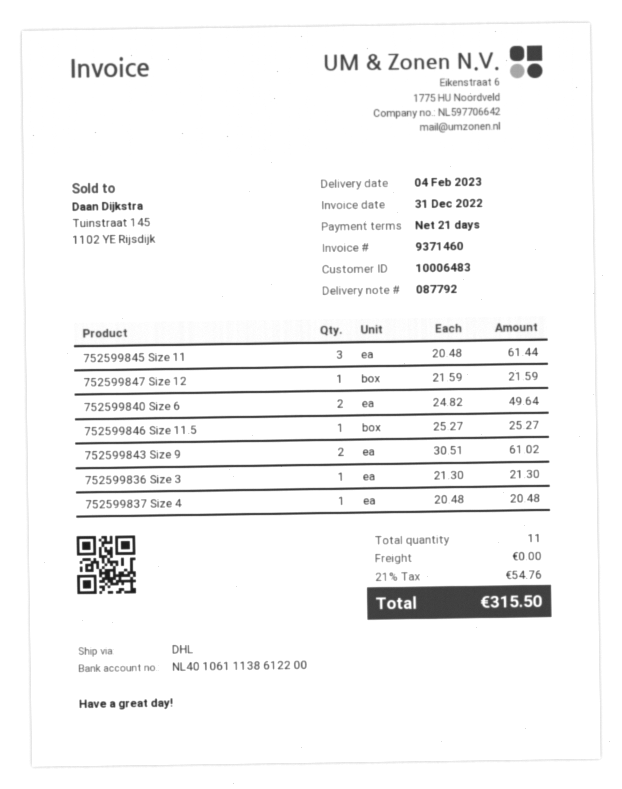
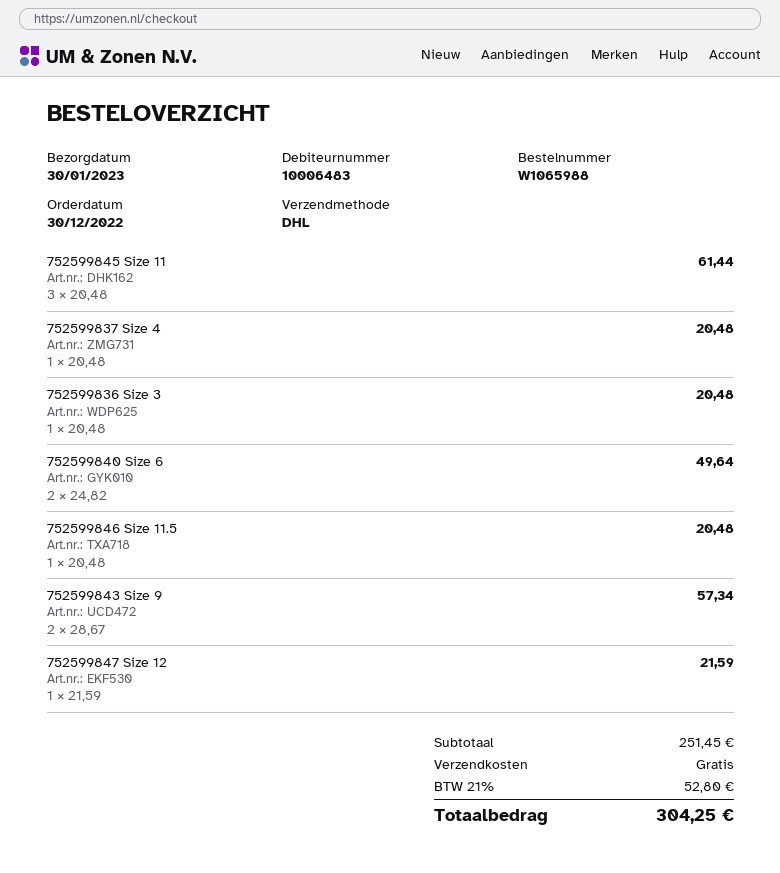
delivery date: 2023-02-04 -> 2023-01-30
752599846 Size 11.5: 1 x 25.27 = 25.27 -> 1 x 20.48 = 20.48
752599843 Size 9: 2 x 30.51 = 61.02 -> 2 x 28.67 = 57.34
752599836 Size 3: 1 x 21.30 = 21.30 -> 1 x 20.48 = 20.48
tax: 21% = 54.76 -> 21% = 52.80
total: 315.50 -> 304.25

